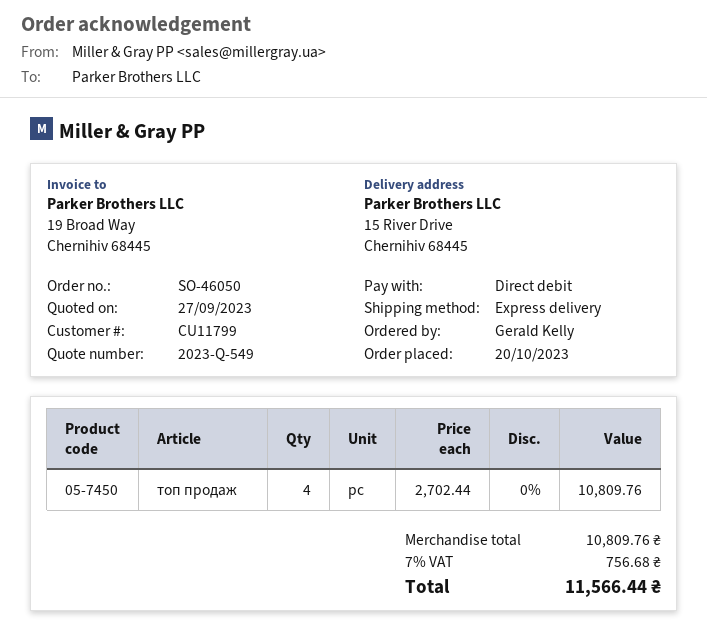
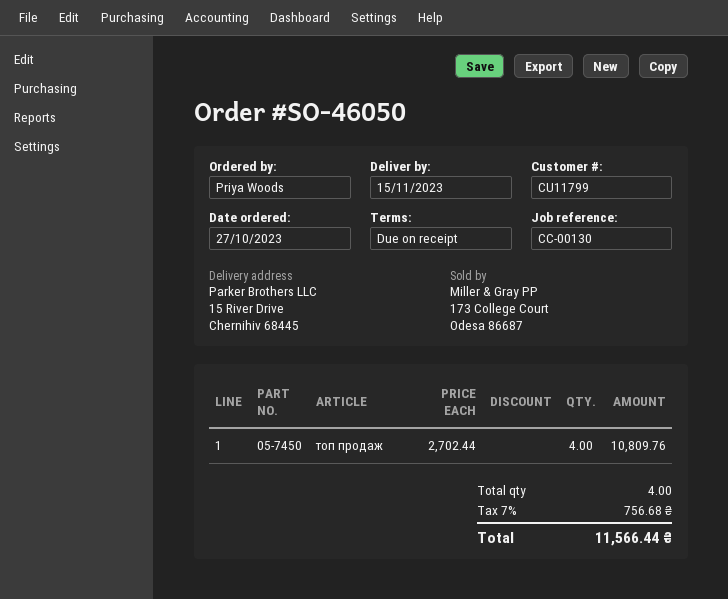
order date: 2023-10-20 -> 2023-10-27
ordered by: Gerald Kelly -> Priya Woods

